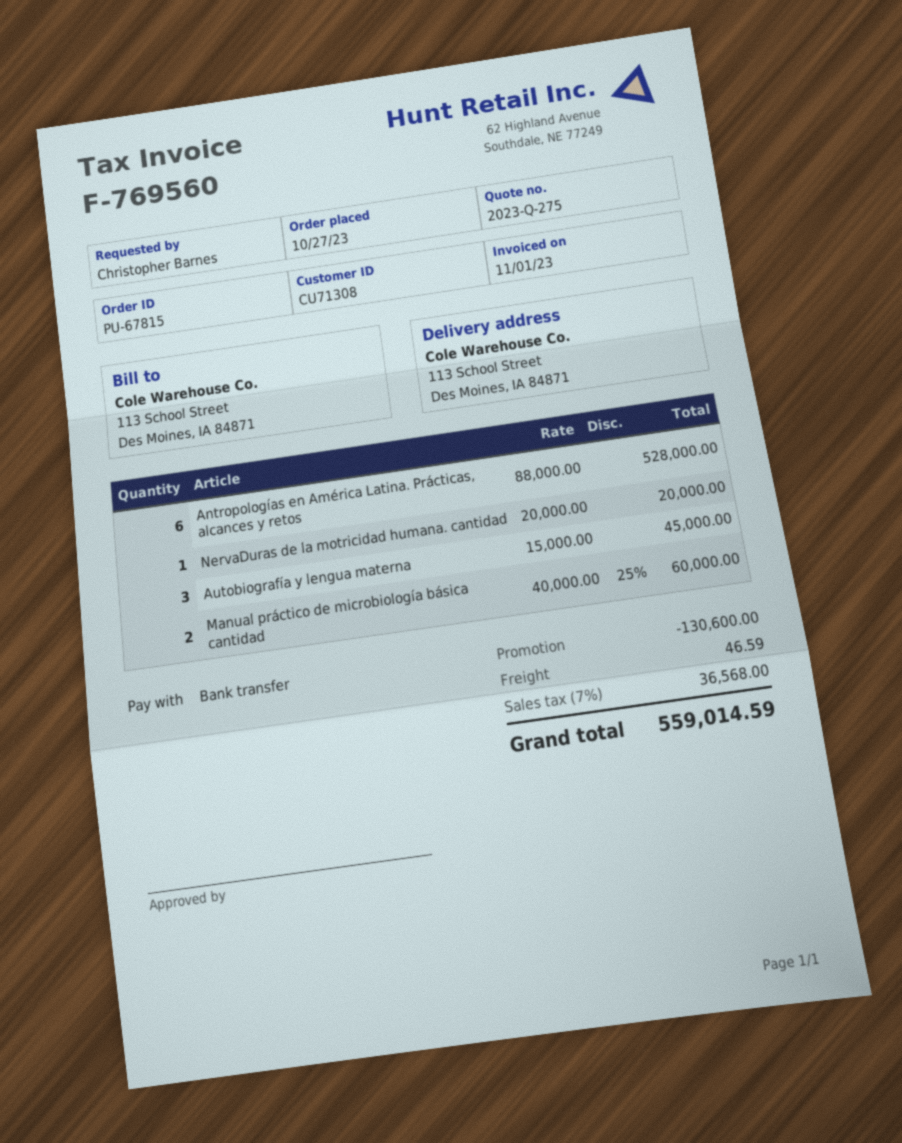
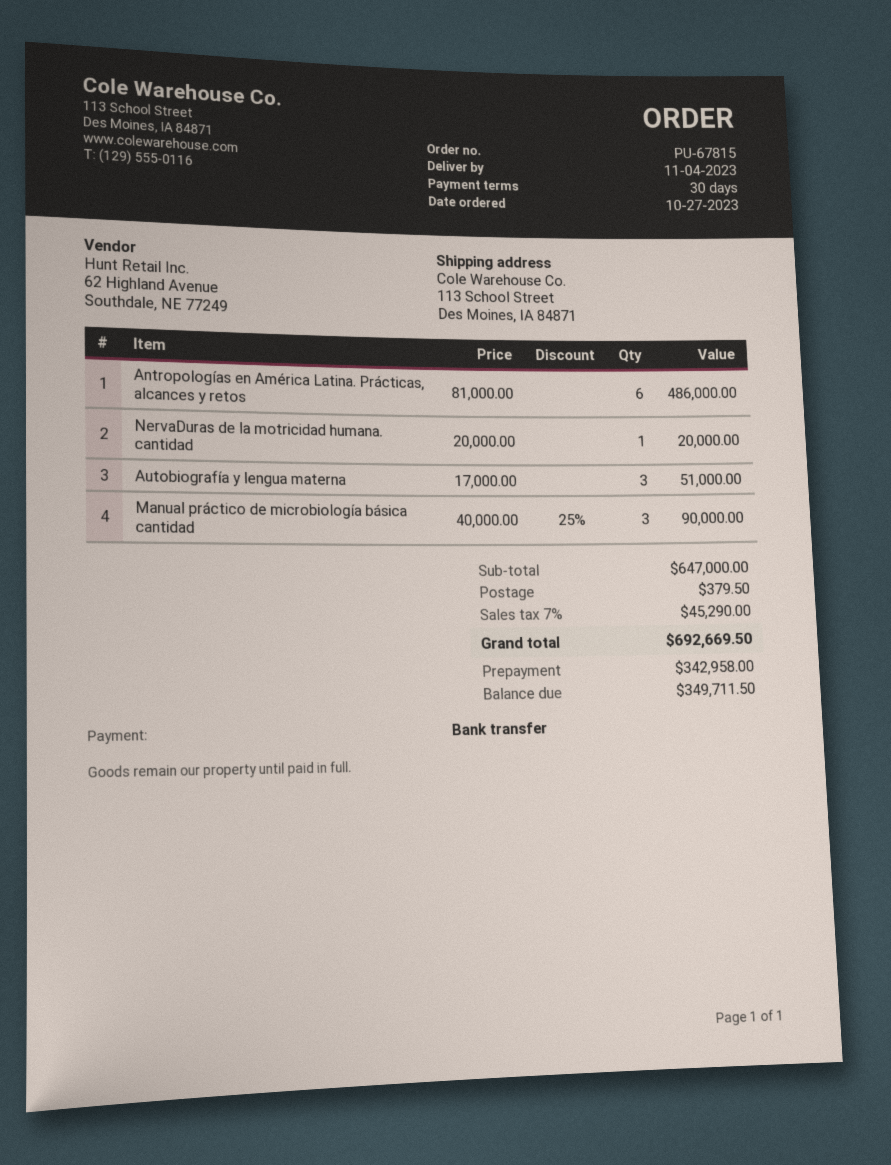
Antropologías en América Latina. Prácticas, alcances y retos: 6 x 88000.00 = 528000.00 -> 6 x 81000.00 = 486000.00
Autobiografía y lengua materna: 3 x 15000.00 = 45000.00 -> 3 x 17000.00 = 51000.00
Manual práctico de microbiología básica cantidad: 2 x 40000.00 - 25% = 60000.00 -> 3 x 40000.00 - 25% = 90000.00
discount: 130600.00 -> none
shipping: 46.59 -> 379.50
tax: 7% = 36568.00 -> 7% = 45290.00
total: 559014.59 -> 692669.50

